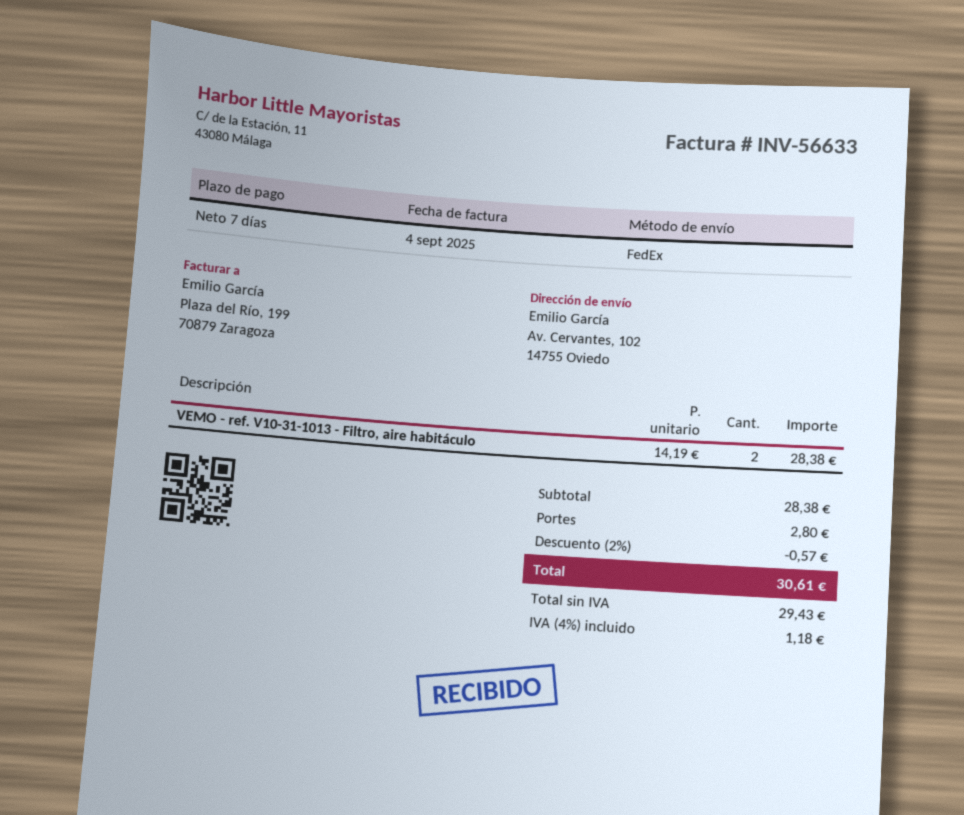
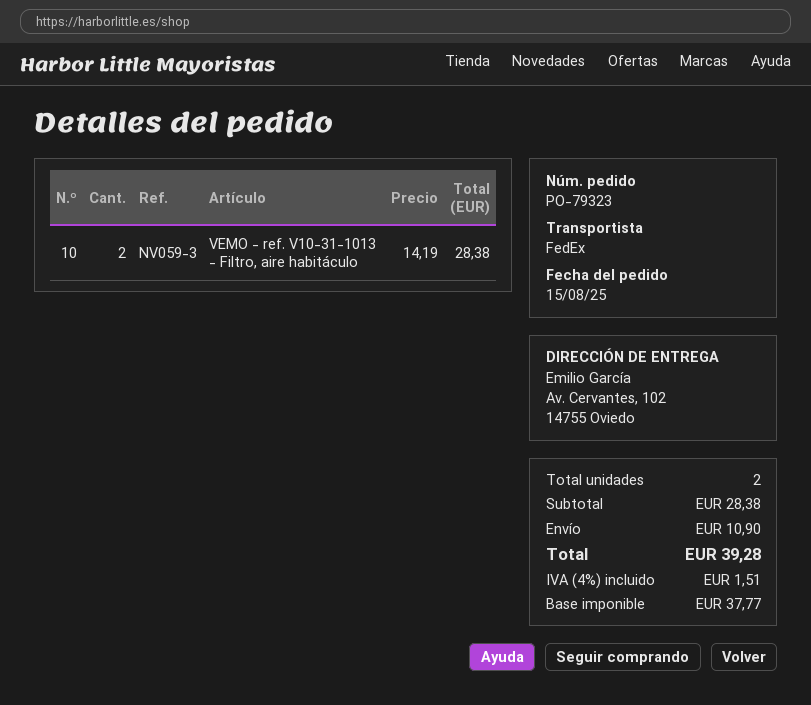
discount: 2% = 0.57 -> none
shipping: 2.80 -> 10.90
net: 29.43 -> 37.77
tax: 4% = 1.18 -> 4% = 1.51
total: 30.61 -> 39.28

